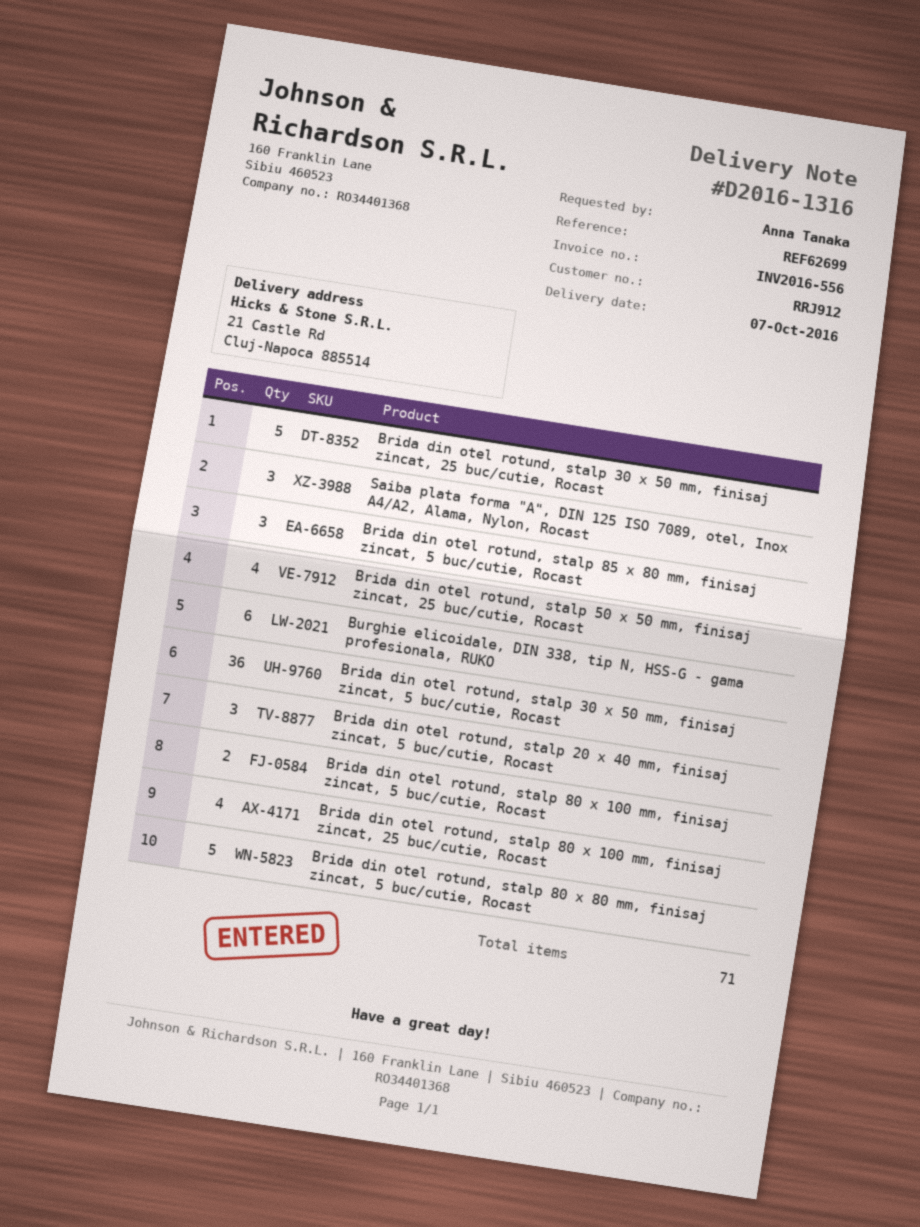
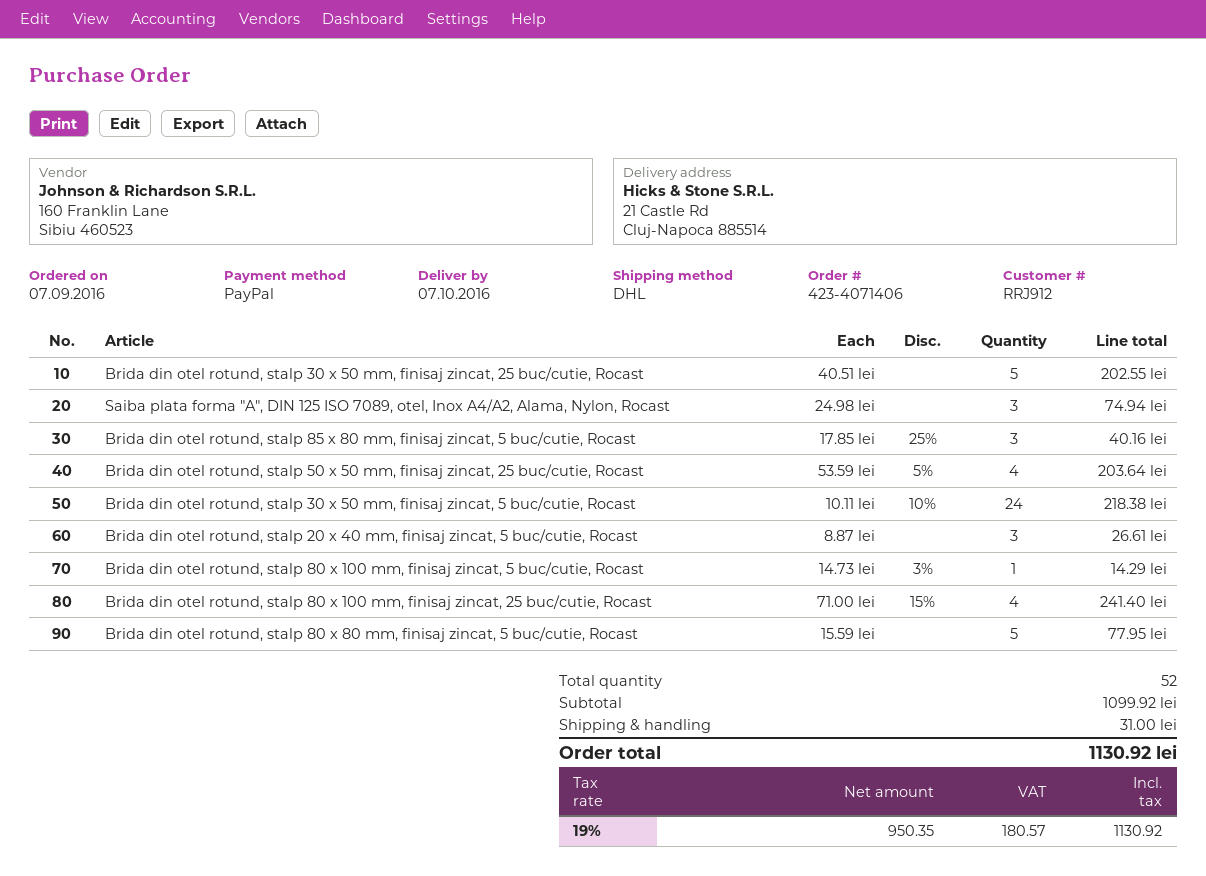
Burghie elicoidale, DIN 338, tip N, HSS-G - gama profesionala, RUKO: 6 -> none
Brida din otel rotund, stalp 30 x 50 mm, finisaj zincat, 5 buc/cutie, Rocast: 36 -> 24
Brida din otel rotund, stalp 80 x 100 mm, finisaj zincat, 5 buc/cutie, Rocast: 2 -> 1
total quantity: 71 -> 52

